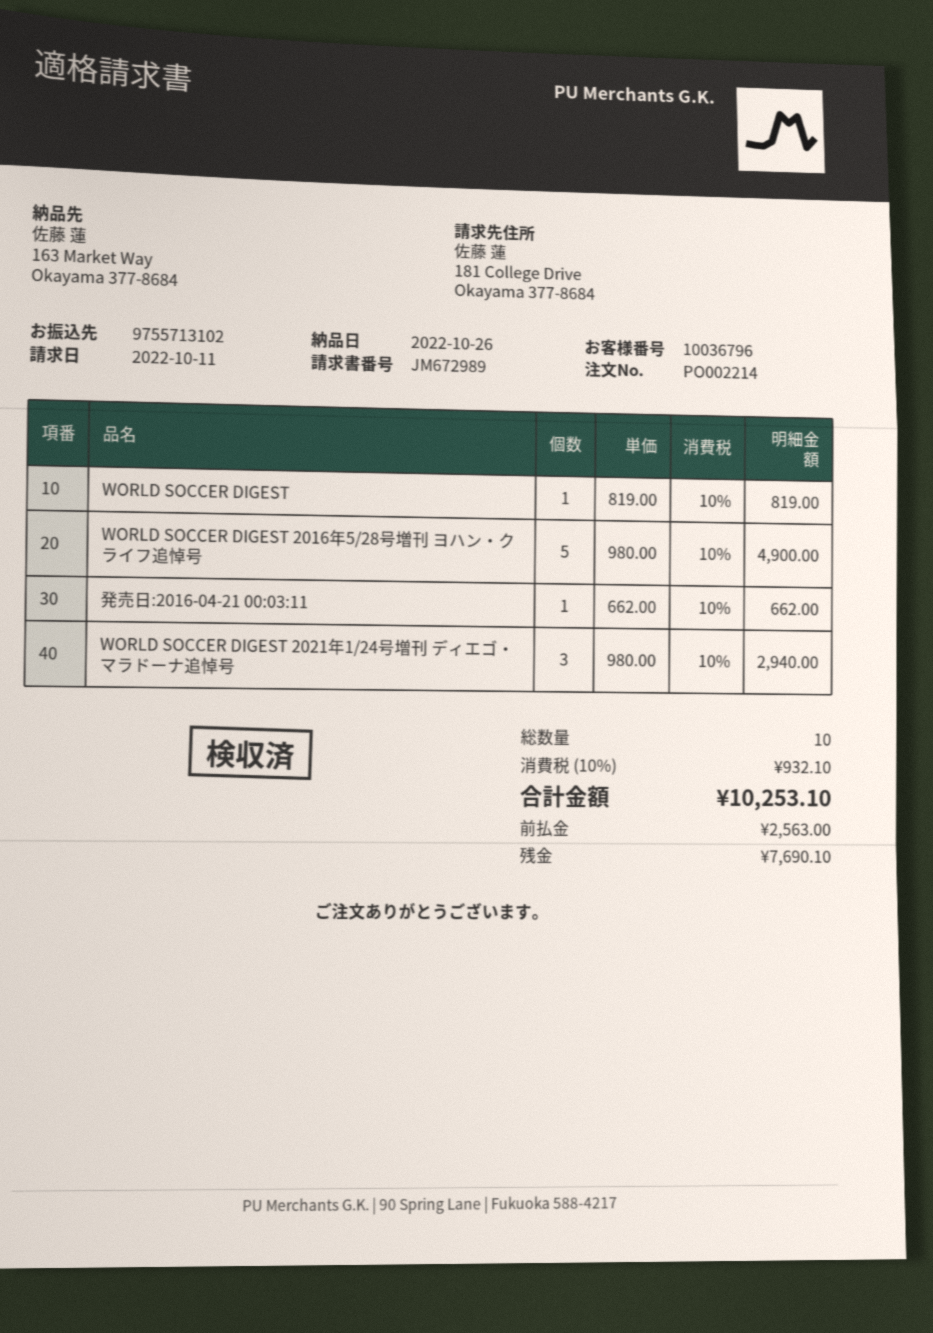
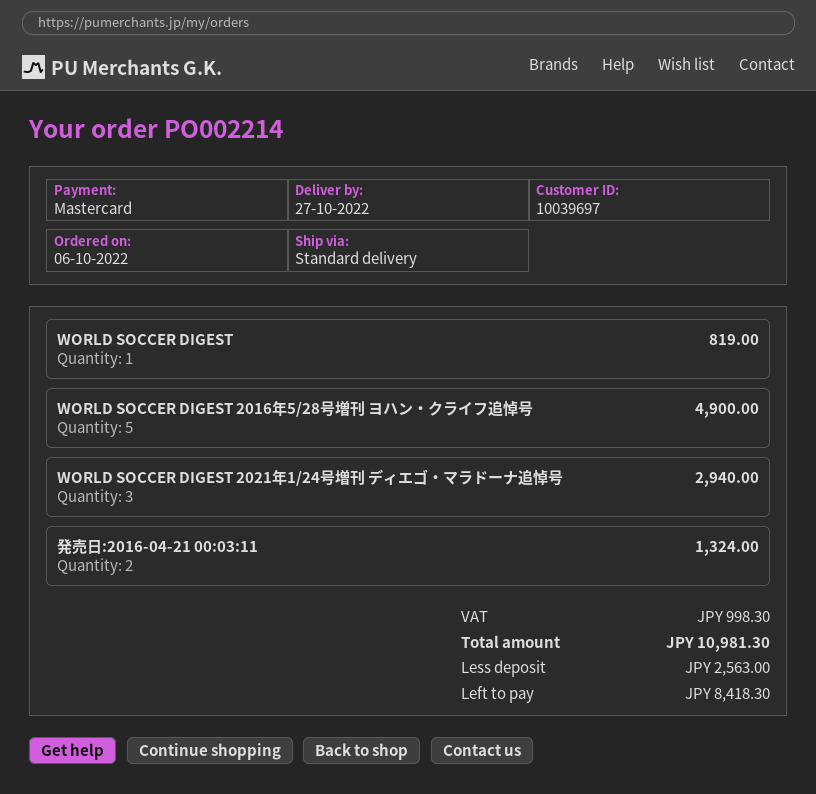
delivery date: 2022-10-26 -> 2022-10-27
customer number: 10036796 -> 10039697
発売日:2016-04-21 00:03:11: 1 for 662.00 -> 2 for 1324.00
tax: 932.10 -> 998.30
total: 10253.10 -> 10981.30
balance: 7690.10 -> 8418.30

